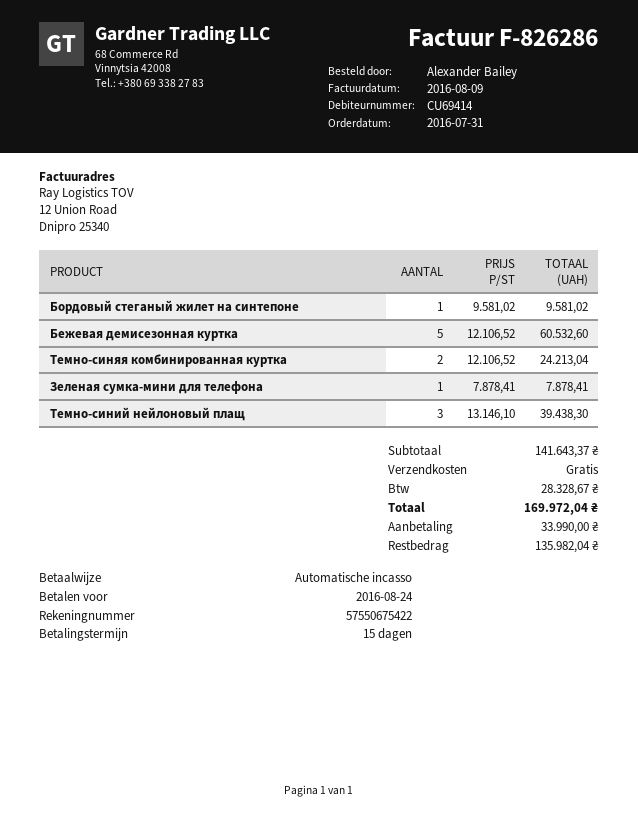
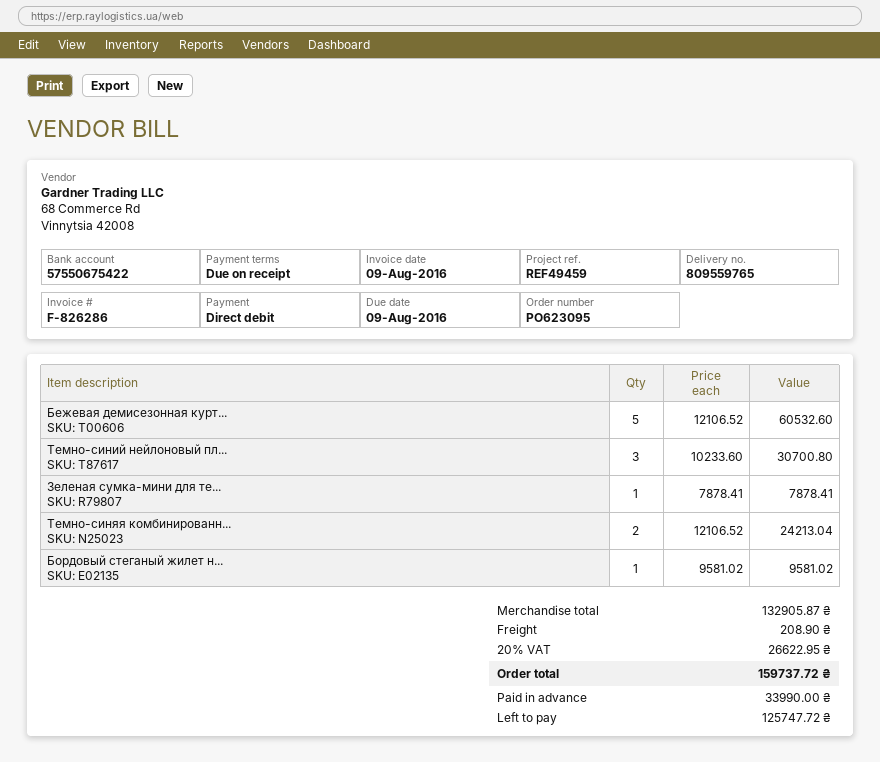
payment terms: 15 days -> on receipt
due date: 2016-08-24 -> 2016-08-09
Темно-синий нейлоновый плащ: 3 x 13146.10 = 39438.30 -> 3 x 10233.60 = 30700.80
subtotal: 141643.37 -> 132905.87
shipping: 0.00 -> 208.90
tax: 28328.67 -> 26622.95
total: 169972.04 -> 159737.72
balance: 135982.04 -> 125747.72

